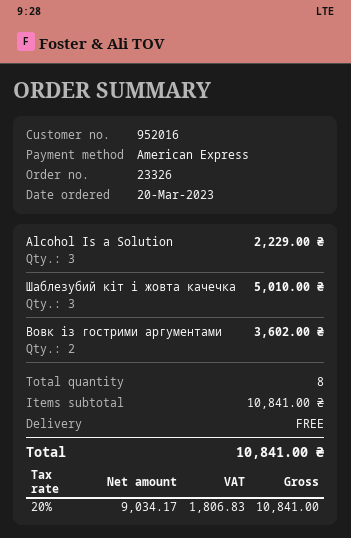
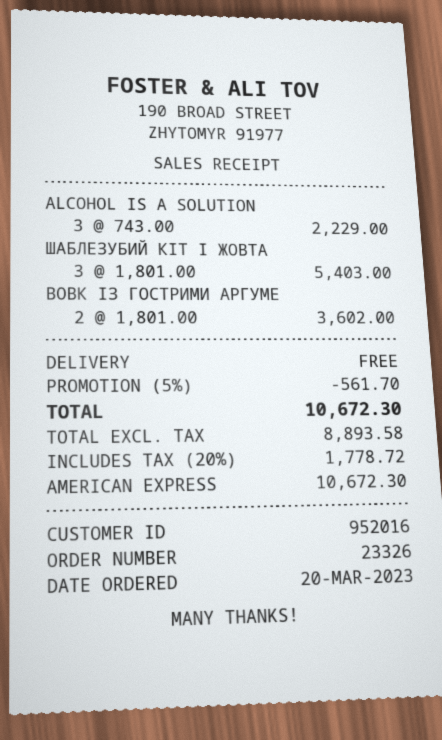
Шаблезубий кіт і жовта качечка: 3 for 5010.00 -> 3 for 5403.00
discount: none -> 5% = 561.70
net: 9034.17 -> 8893.58
tax: 20% = 1806.83 -> 20% = 1778.72
total: 10841.00 -> 10672.30

